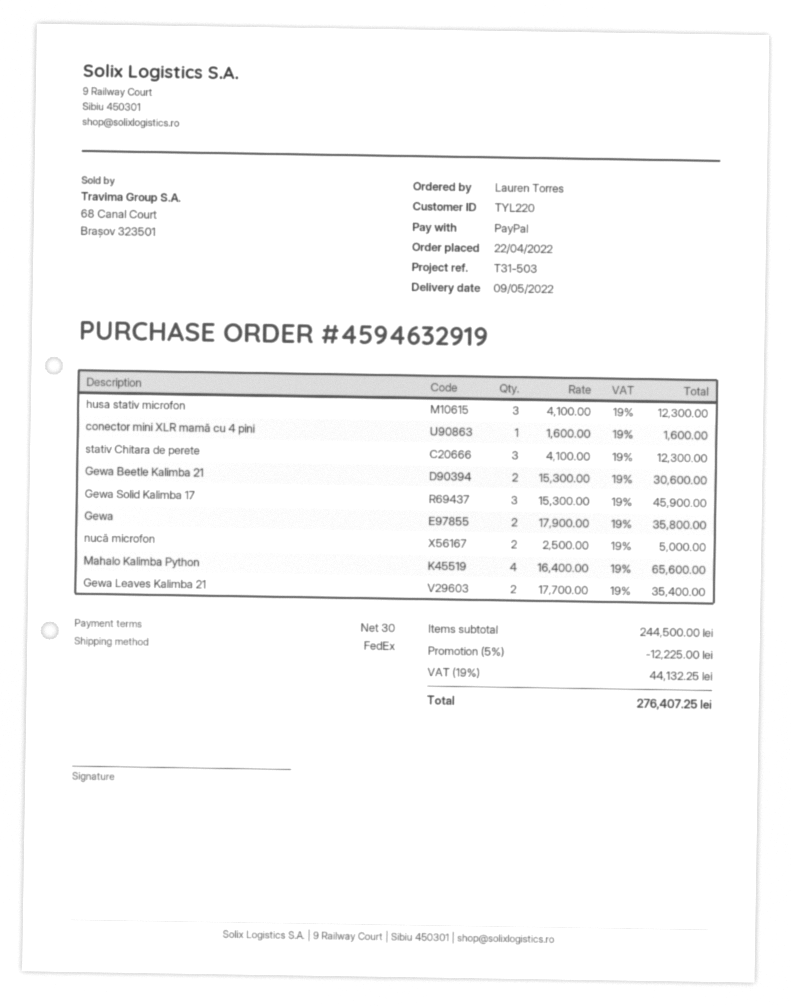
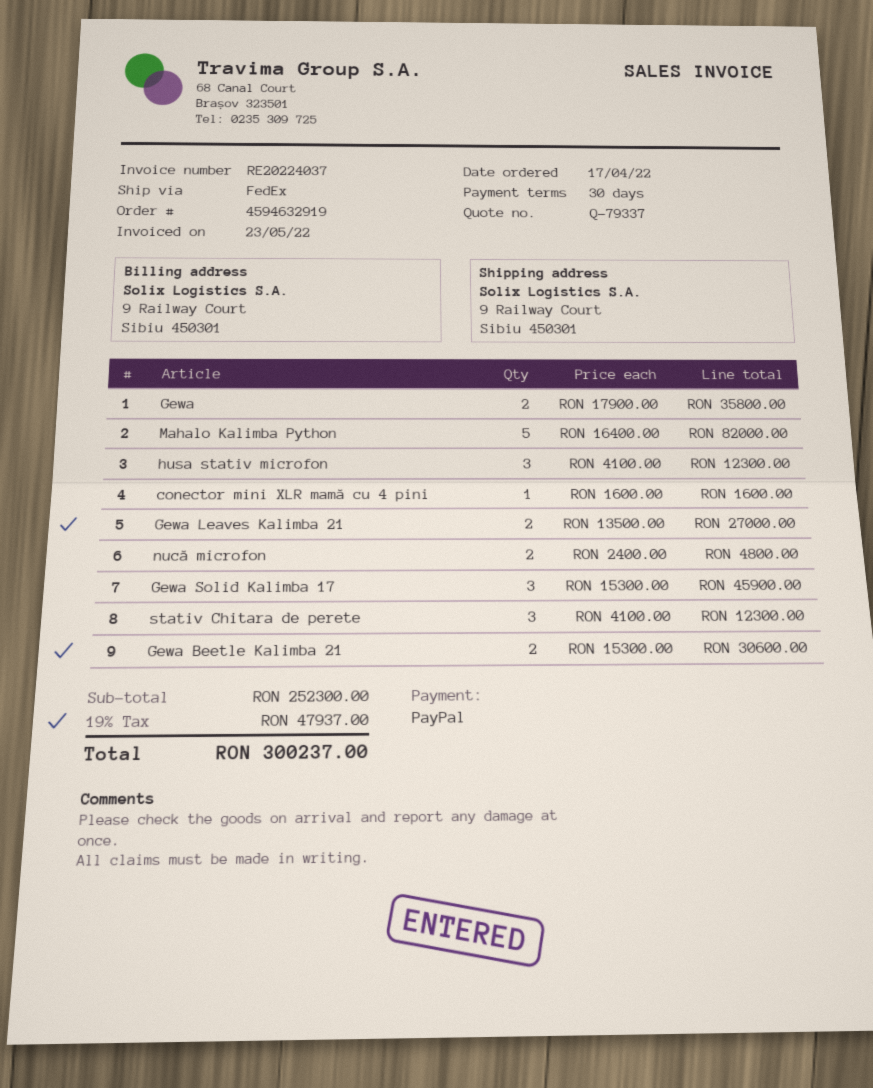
order date: 2022-04-22 -> 2022-04-17
nucă microfon: 2 x 2500.00 = 5000.00 -> 2 x 2400.00 = 4800.00
Mahalo Kalimba Python: 4 x 16400.00 = 65600.00 -> 5 x 16400.00 = 82000.00
Gewa Leaves Kalimba 21: 2 x 17700.00 = 35400.00 -> 2 x 13500.00 = 27000.00
subtotal: 244500.00 -> 252300.00
discount: 5% = 12225.00 -> none
tax: 19% = 44132.25 -> 19% = 47937.00
total: 276407.25 -> 300237.00

